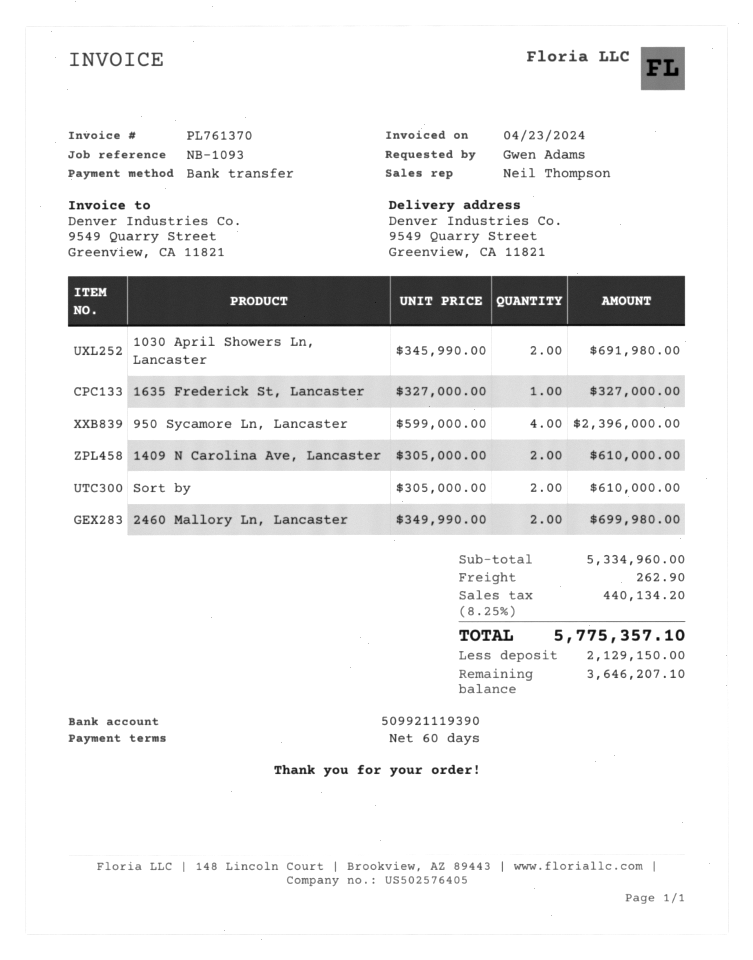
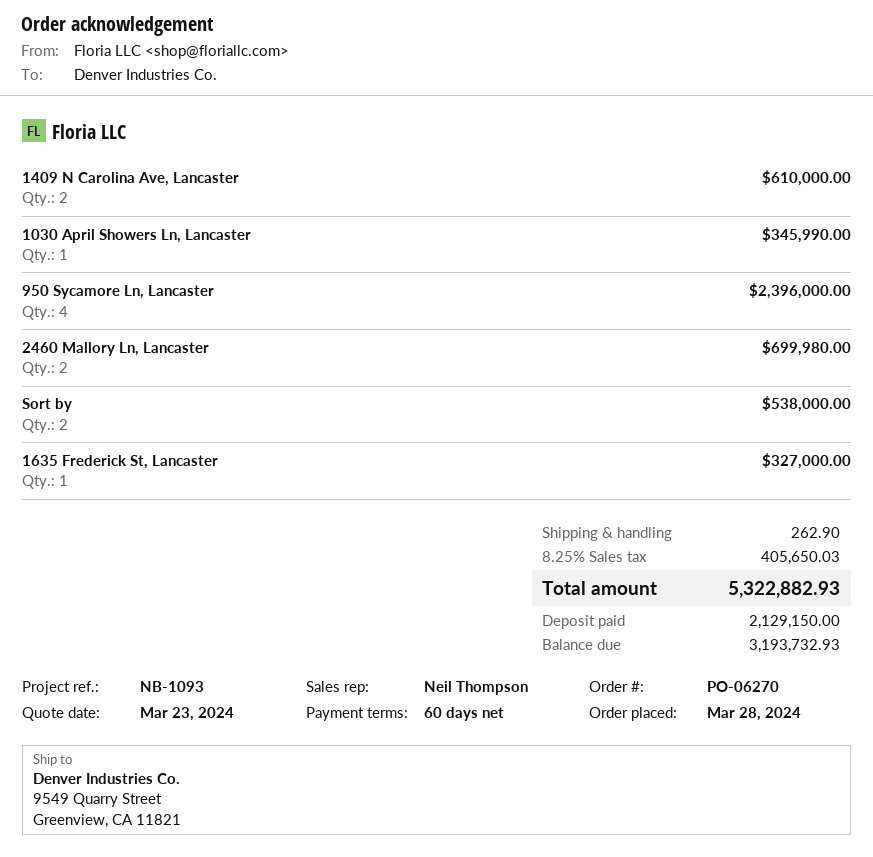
1030 April Showers Ln, Lancaster: 2 for 691980.00 -> 1 for 345990.00
Sort by: 2 for 610000.00 -> 2 for 538000.00
tax: 8.25% = 440134.20 -> 8.25% = 405650.03
total: 5775357.10 -> 5322882.93
balance: 3646207.10 -> 3193732.93

